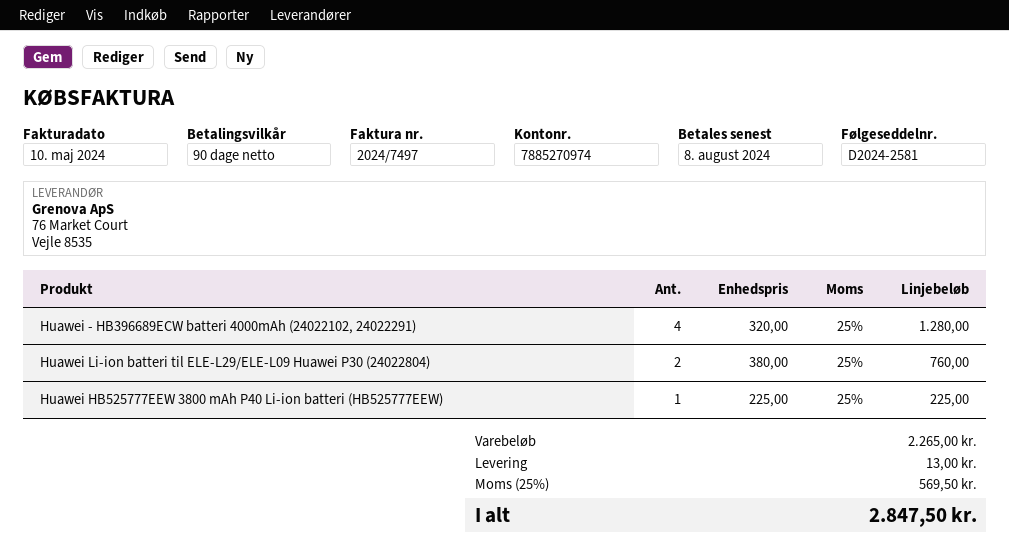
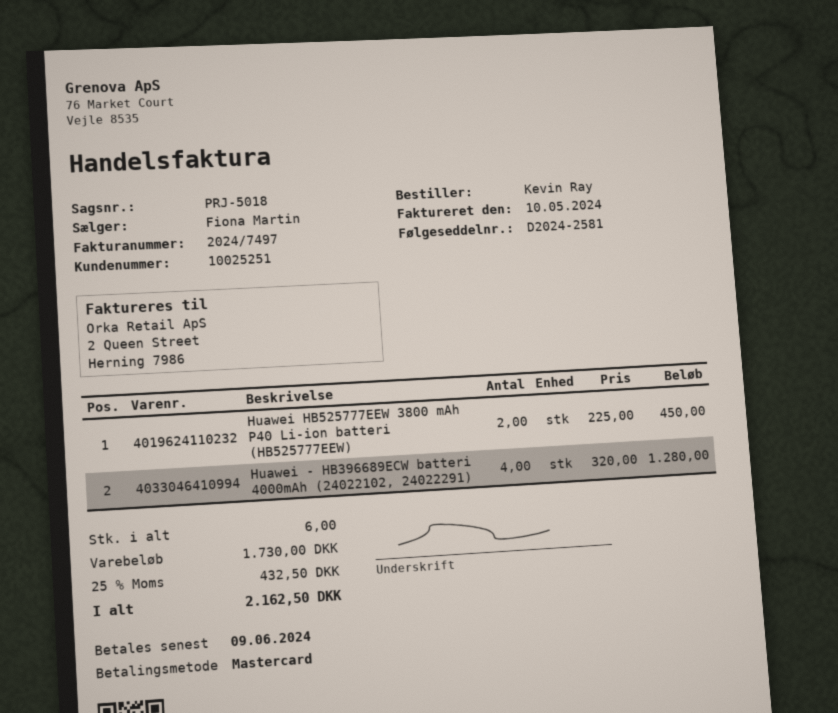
due date: 2024-08-08 -> 2024-06-09
Huawei Li-ion batteri til ELE-L29/ELE-L09 Huawei P30 (24022804): 2 x 380.00 = 760.00 -> none
Huawei HB525777EEW 3800 mAh P40 Li-ion batteri (HB525777EEW): 1 x 225.00 = 225.00 -> 2 x 225.00 = 450.00
subtotal: 2265.00 -> 1730.00
shipping: 13.00 -> none
tax: 25% = 569.50 -> 25% = 432.50
total: 2847.50 -> 2162.50

